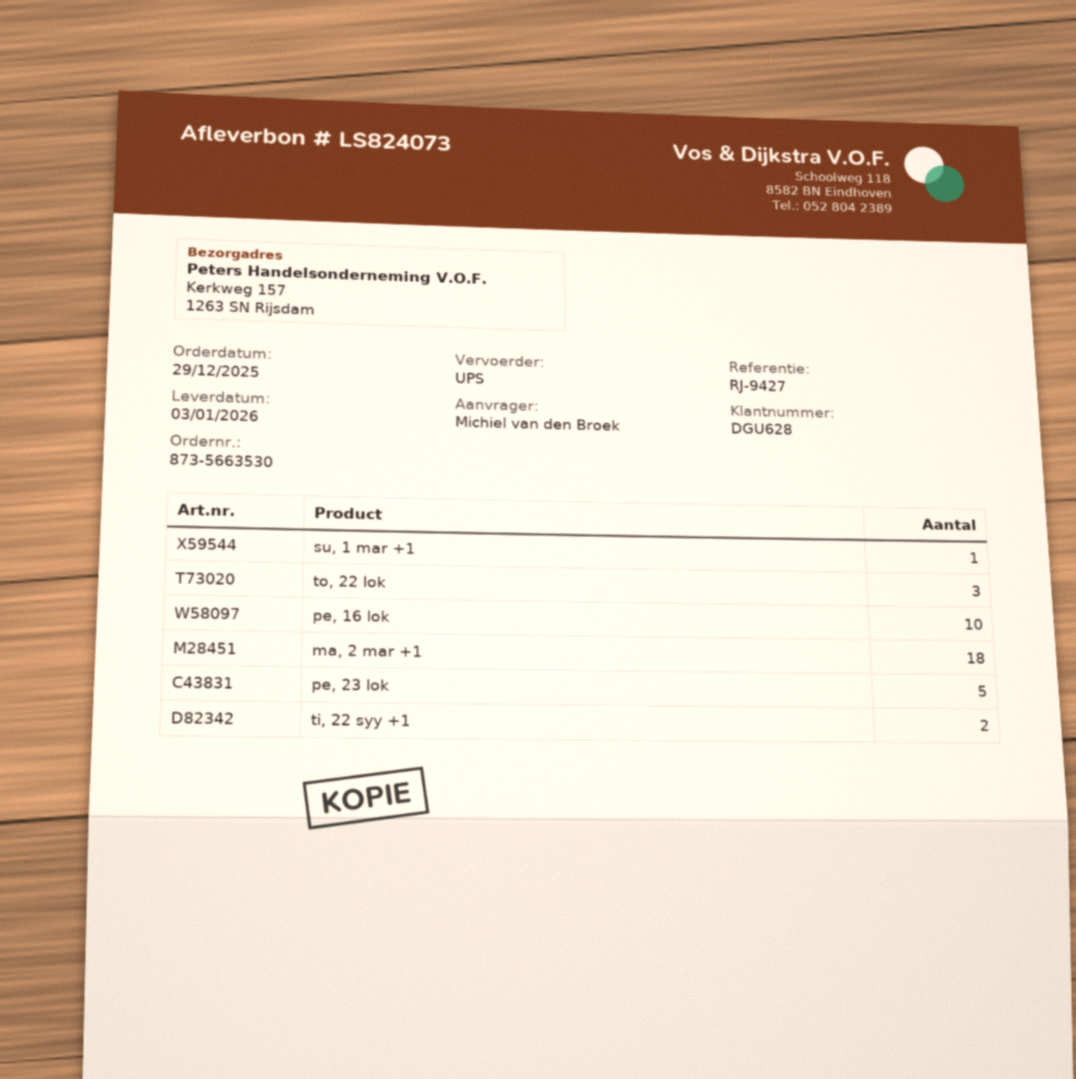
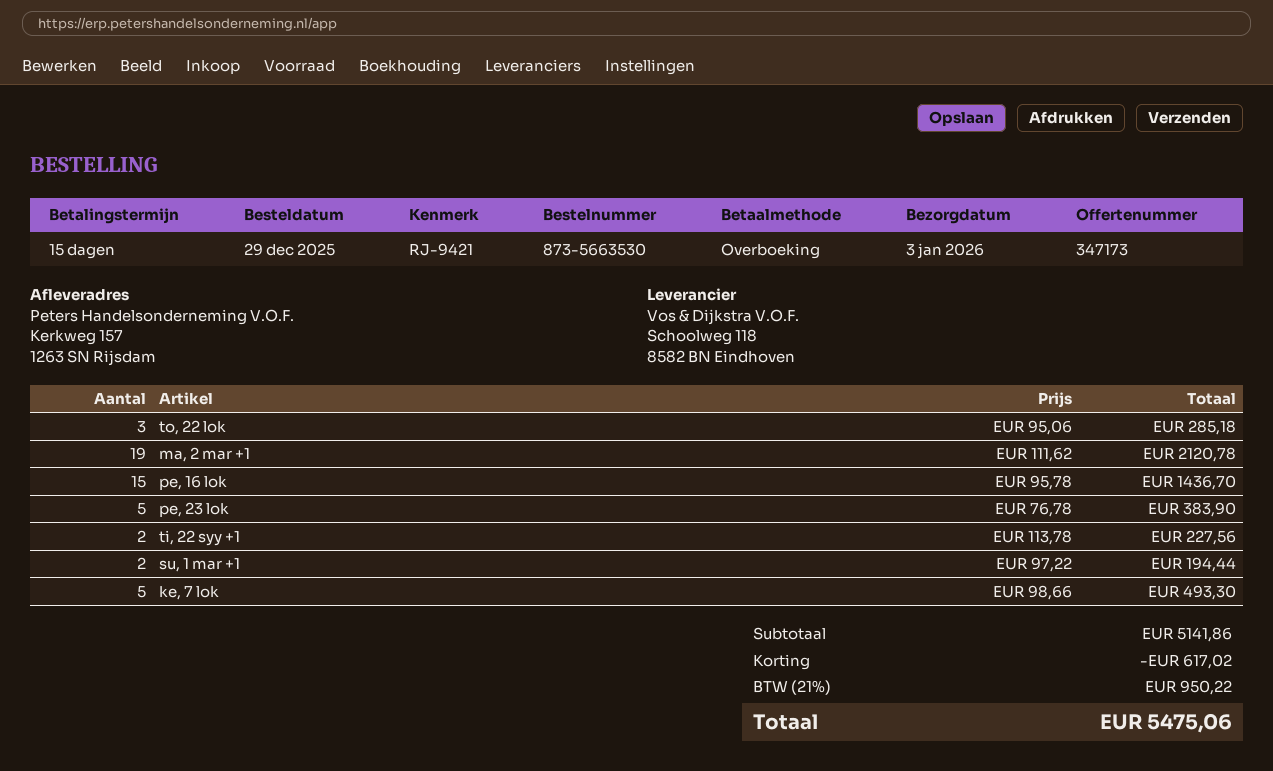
reference: RJ-9427 -> RJ-9421
su, 1 mar +1: 1 -> 2
pe, 16 lok: 10 -> 15
ma, 2 mar +1: 18 -> 19
ke, 7 lok: none -> 5

